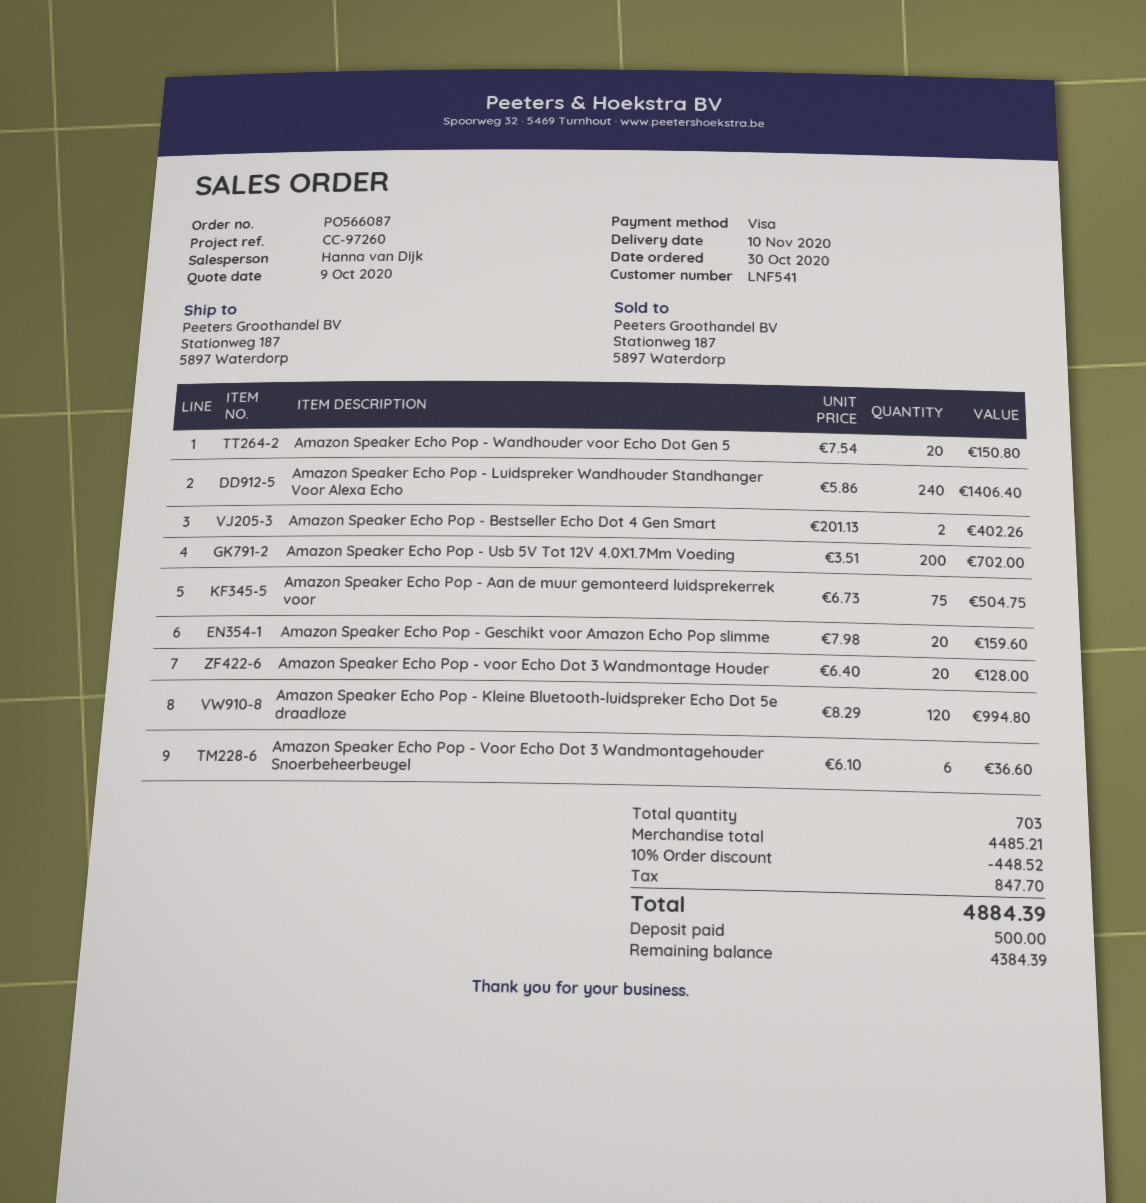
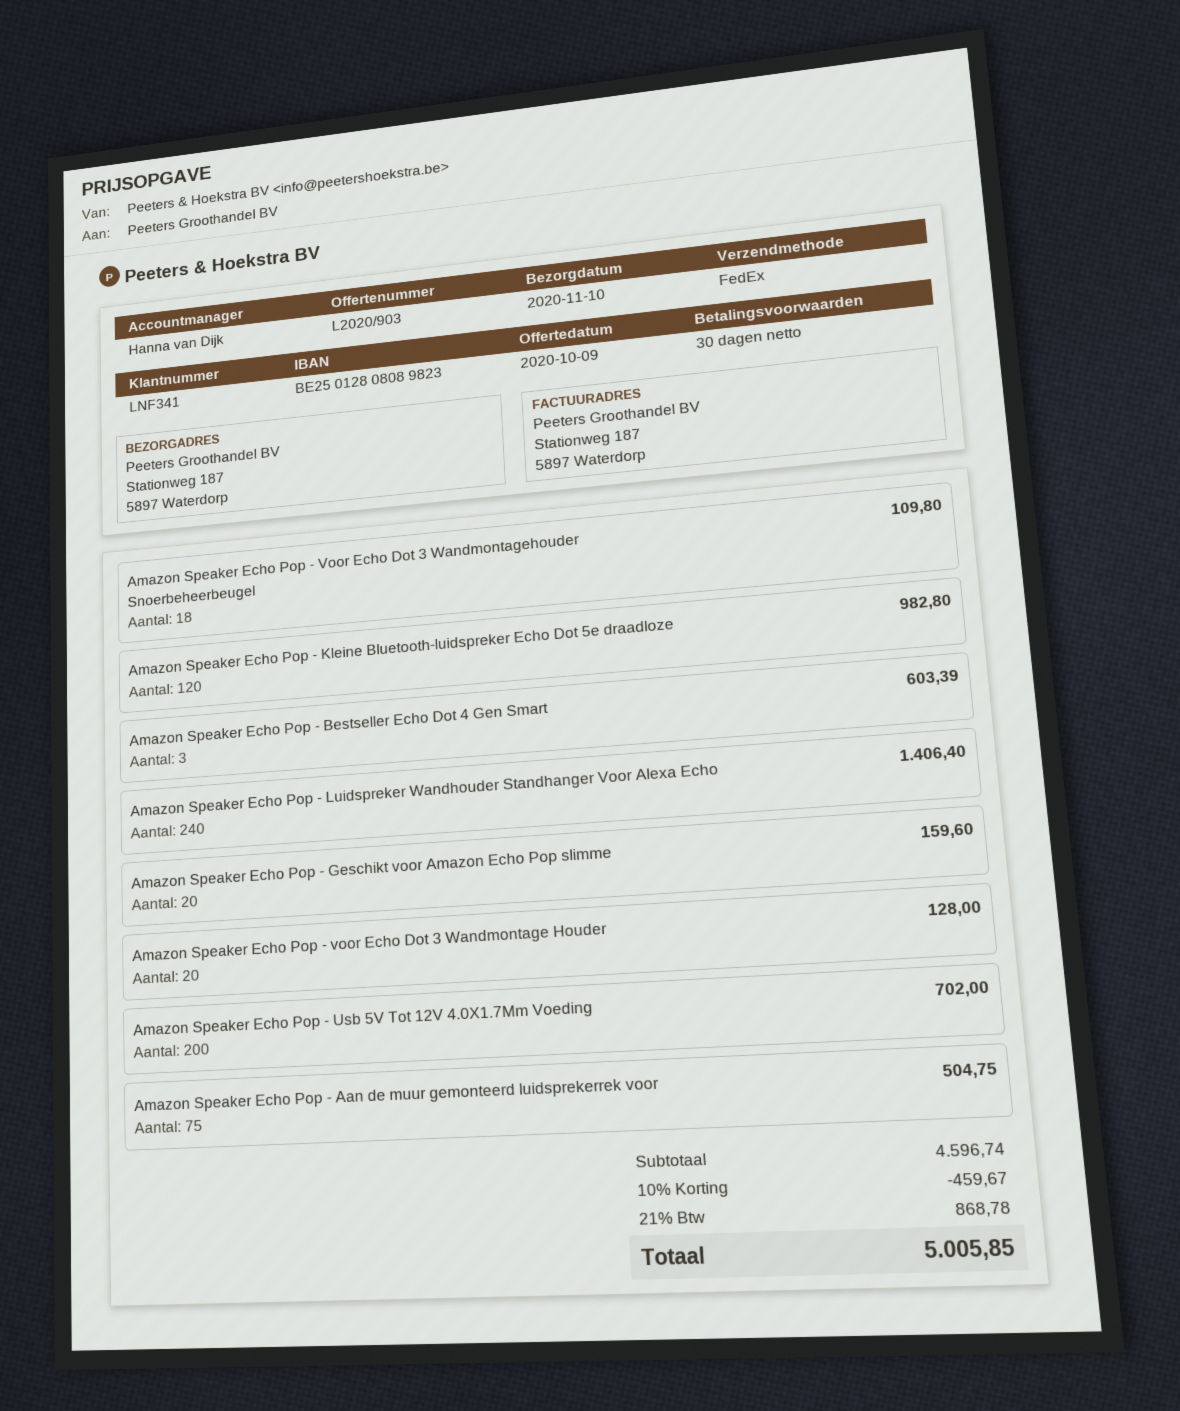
customer number: LNF541 -> LNF341
Amazon Speaker Echo Pop - Wandhouder voor Echo Dot Gen 5: 20 for 150.80 -> none
Amazon Speaker Echo Pop - Bestseller Echo Dot 4 Gen Smart: 2 for 402.26 -> 3 for 603.39
Amazon Speaker Echo Pop - Kleine Bluetooth-luidspreker Echo Dot 5e draadloze: 120 for 994.80 -> 120 for 982.80
Amazon Speaker Echo Pop - Voor Echo Dot 3 Wandmontagehouder Snoerbeheerbeugel: 6 for 36.60 -> 18 for 109.80
subtotal: 4485.21 -> 4596.74
discount: 10% = 448.52 -> 10% = 459.67
tax: 847.70 -> 868.78
total: 4884.39 -> 5005.85

